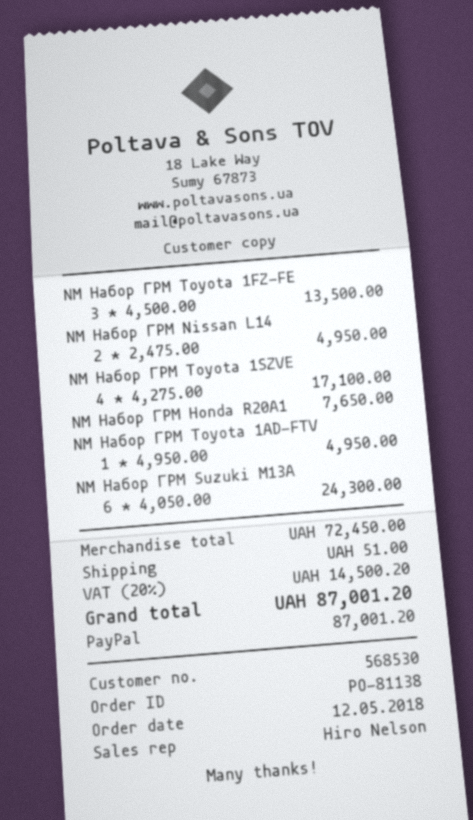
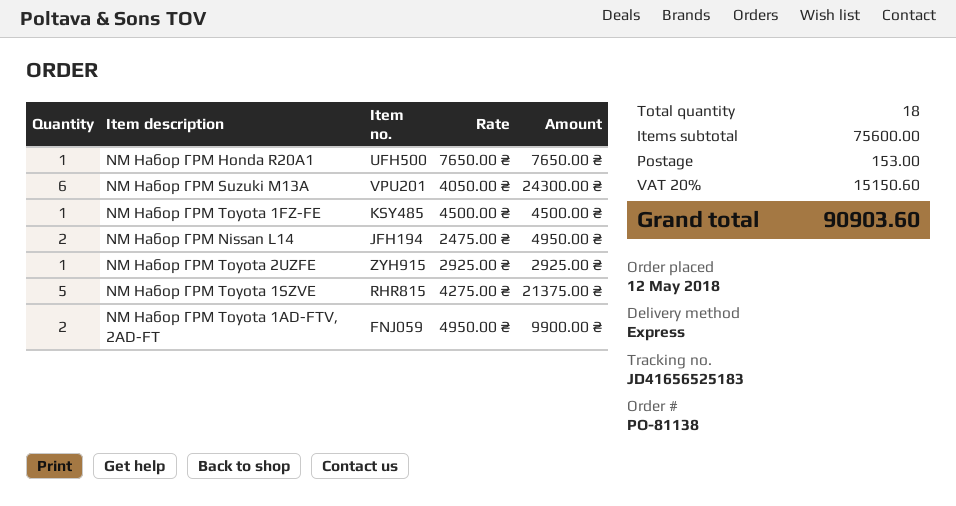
NM Набор ГРМ Toyota 1FZ-FE: 3 x 4500.00 = 13500.00 -> 1 x 4500.00 = 4500.00
NM Набор ГРМ Toyota 1SZVE: 4 x 4275.00 = 17100.00 -> 5 x 4275.00 = 21375.00
NM Набор ГРМ Toyota 1AD-FTV: 1 x 4950.00 = 4950.00 -> 2 x 4950.00 = 9900.00
NM Набор ГРМ Toyota 2UZFE: none -> 1 x 2925.00 = 2925.00
subtotal: 72450.00 -> 75600.00
shipping: 51.00 -> 153.00
tax: 20% = 14500.20 -> 20% = 15150.60
total: 87001.20 -> 90903.60

